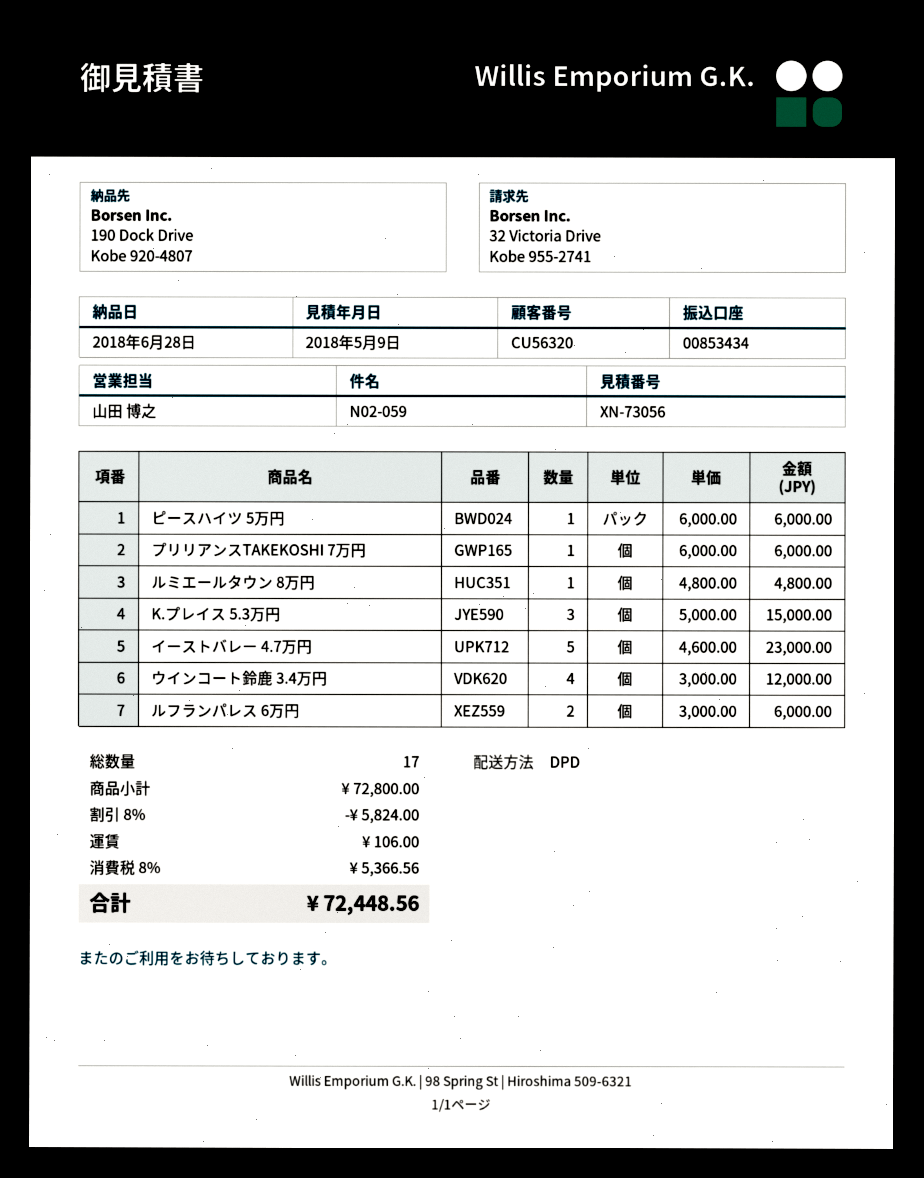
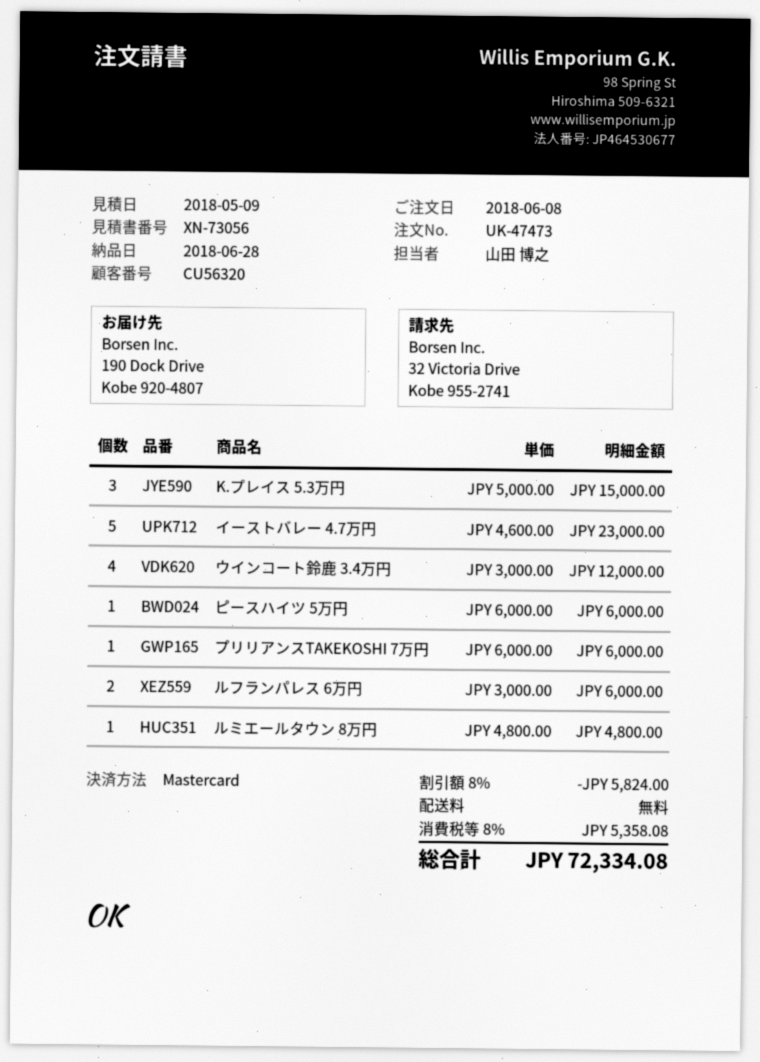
shipping: 106.00 -> 0.00
tax: 8% = 5366.56 -> 8% = 5358.08
total: 72448.56 -> 72334.08

